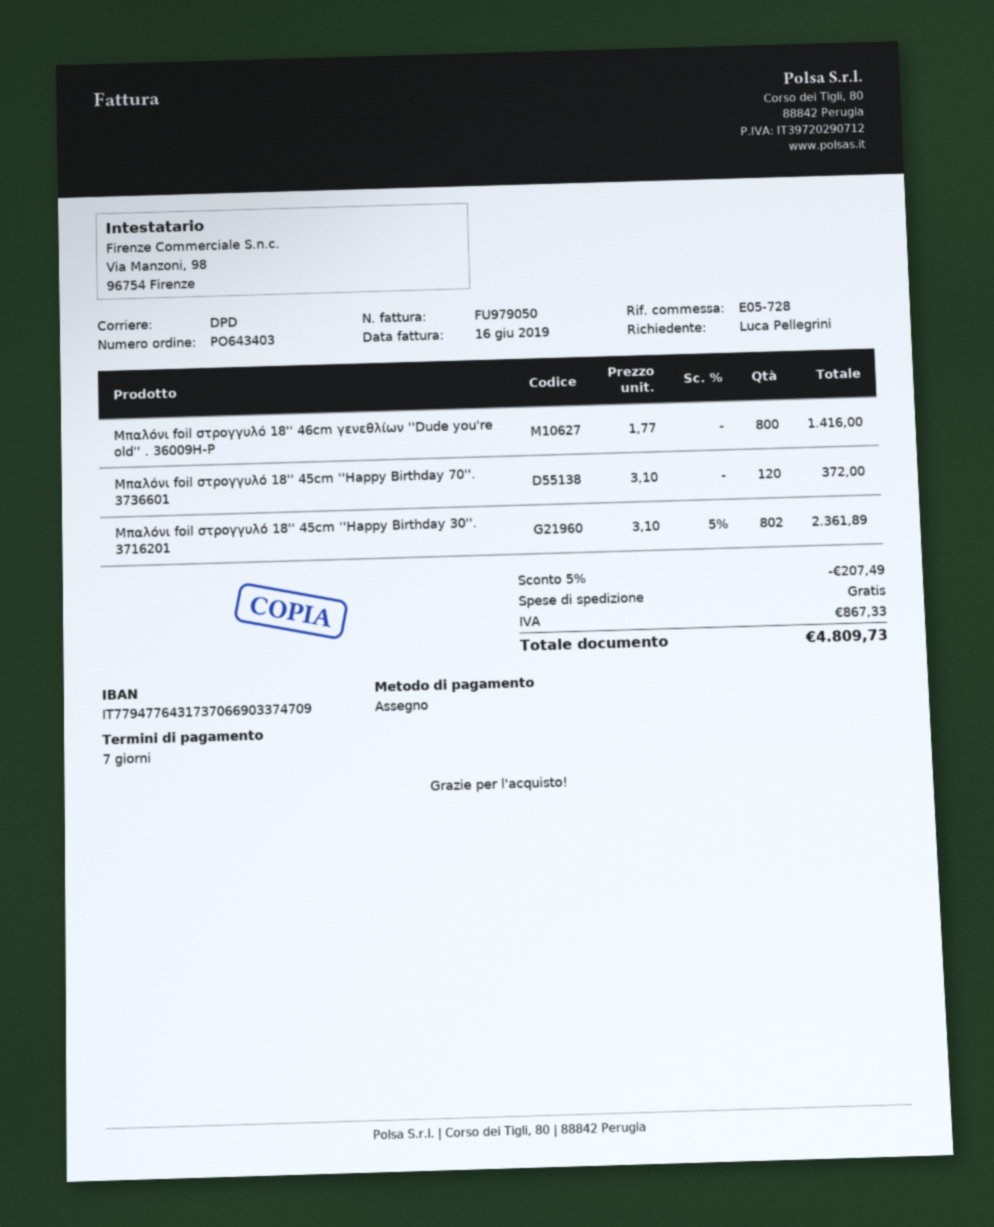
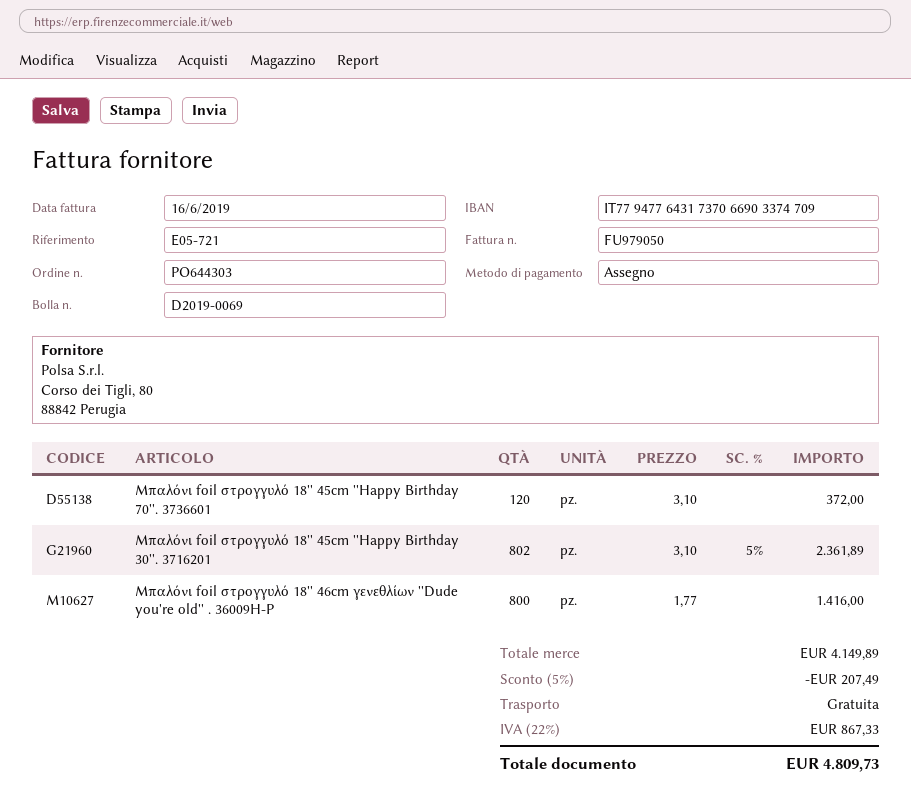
order number: PO643403 -> PO644303
reference: E05-728 -> E05-721

